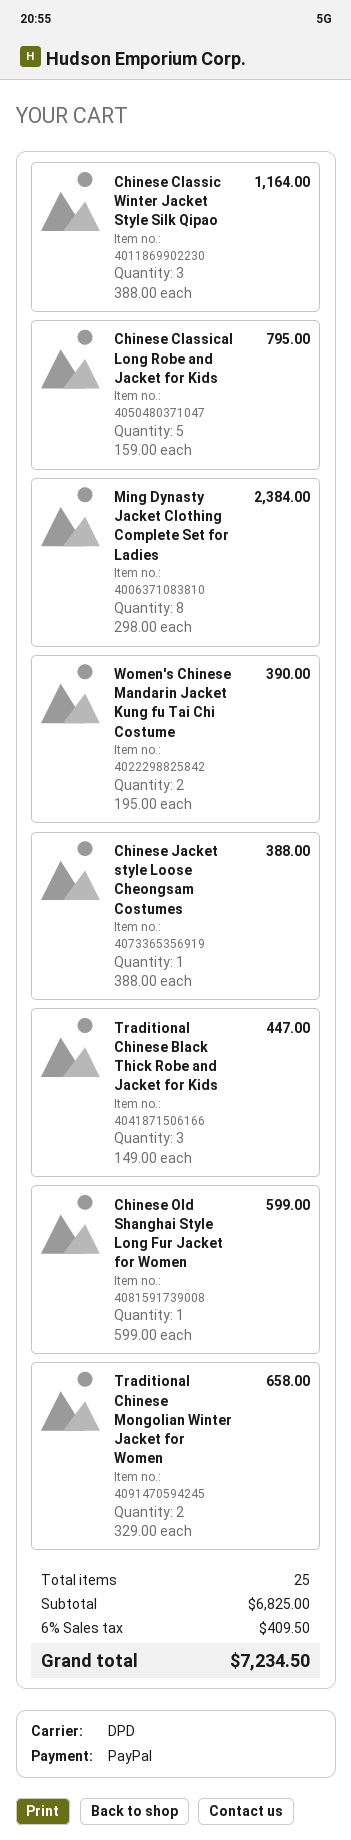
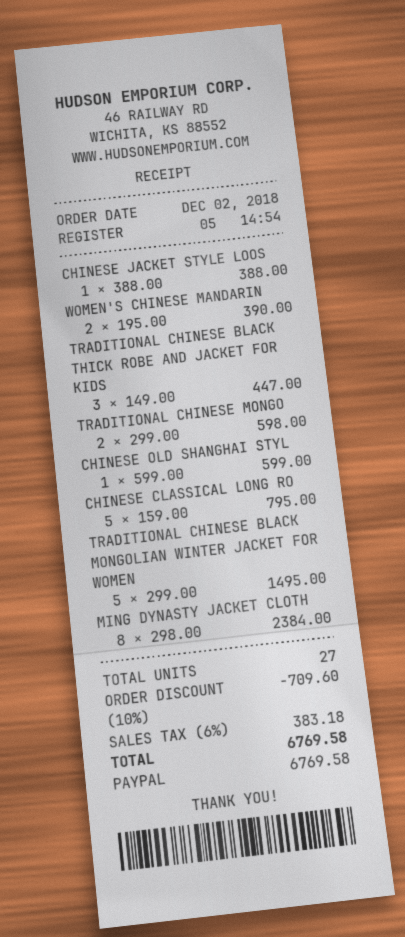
Chinese Classic Winter Jacket Style Silk Qipao: 3 x 388.00 = 1164.00 -> none
Traditional Chinese Mongolian Winter Jacket for Women: 2 x 329.00 = 658.00 -> 2 x 299.00 = 598.00
TRADITIONAL CHINESE BLACK MONGOLIAN WINTER JACKET FOR WOMEN: none -> 5 x 299.00 = 1495.00
total quantity: 25 -> 27
discount: none -> 10% = 709.60
tax: 6% = 409.50 -> 6% = 383.18
total: 7234.50 -> 6769.58

